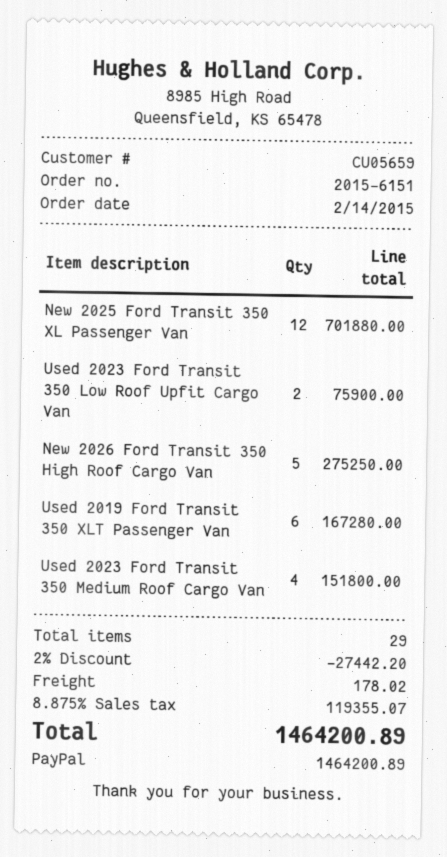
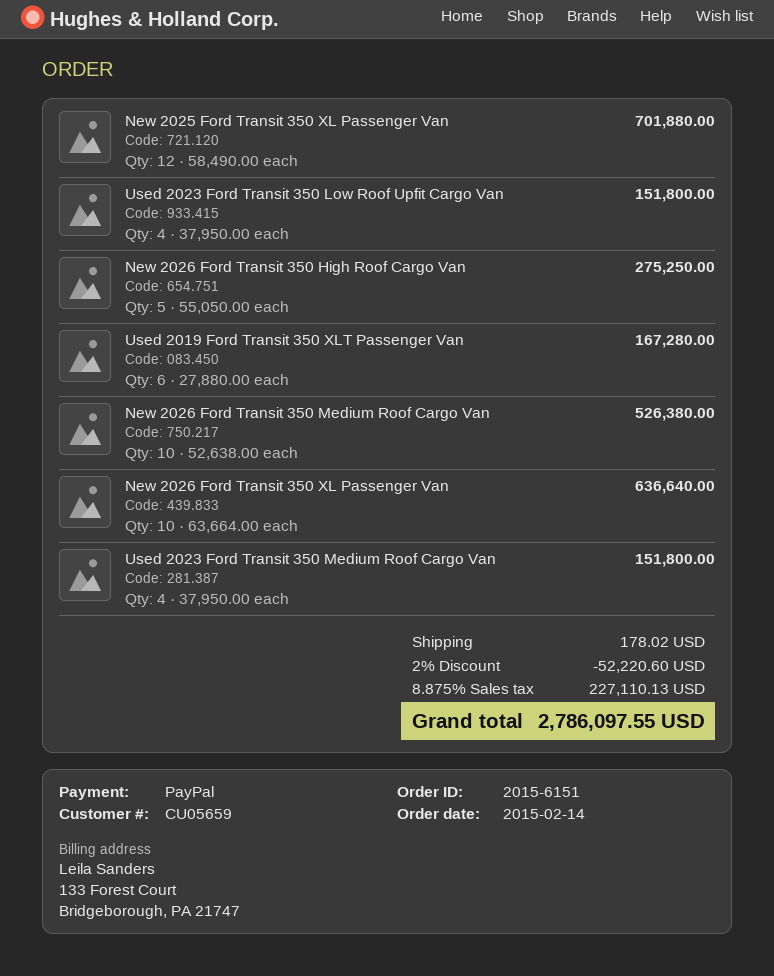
Used 2023 Ford Transit 350 Low Roof Upfit Cargo Van: 2 for 75900.00 -> 4 for 151800.00
New 2026 Ford Transit 350 Medium Roof Cargo Van: none -> 10 for 526380.00
New 2026 Ford Transit 350 XL Passenger Van: none -> 10 for 636640.00
discount: 2% = 27442.20 -> 2% = 52220.60
tax: 8.875% = 119355.07 -> 8.875% = 227110.13
total: 1464200.89 -> 2786097.55

